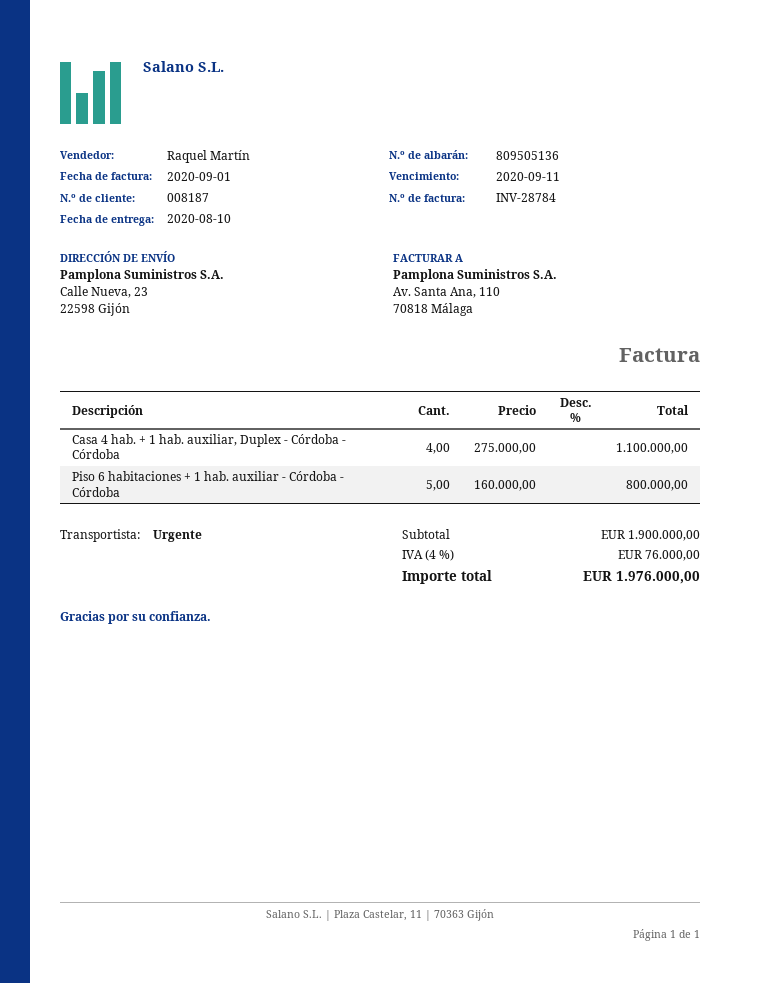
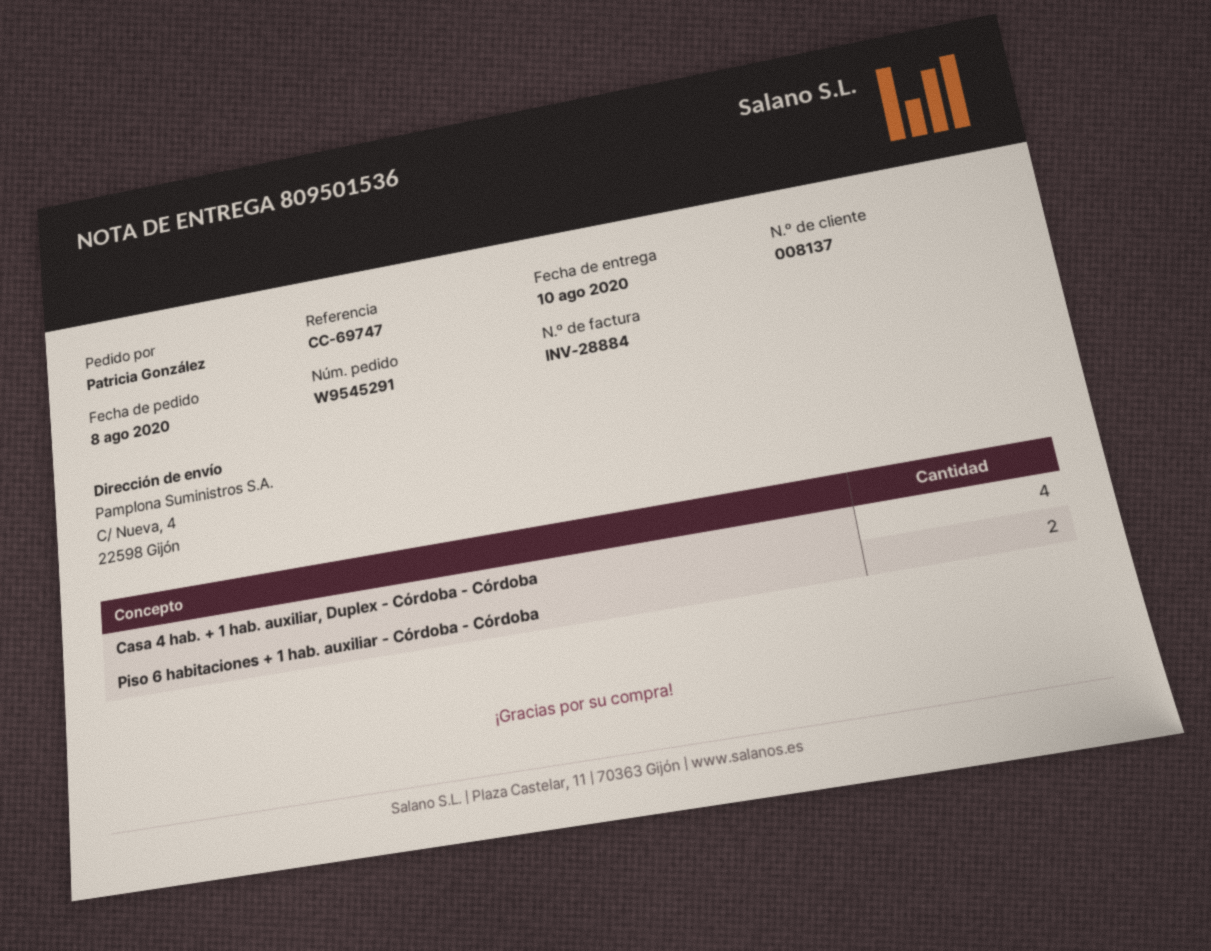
delivery note number: 809505136 -> 809501536
invoice number: INV-28784 -> INV-28884
customer number: 008187 -> 008137
ship to: Calle Nueva, 23, 22598 Gijón -> C/ Nueva, 4, 22598 Gijón
Piso 6 habitaciones + 1 hab. auxiliar - Córdoba - Córdoba: 5 -> 2

